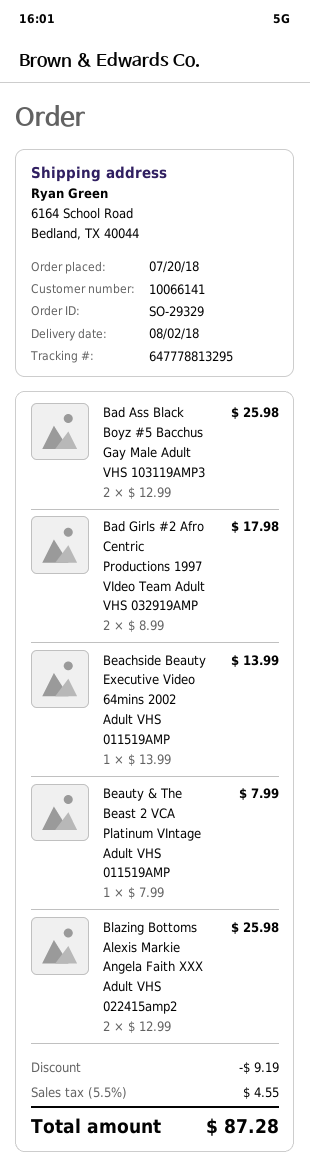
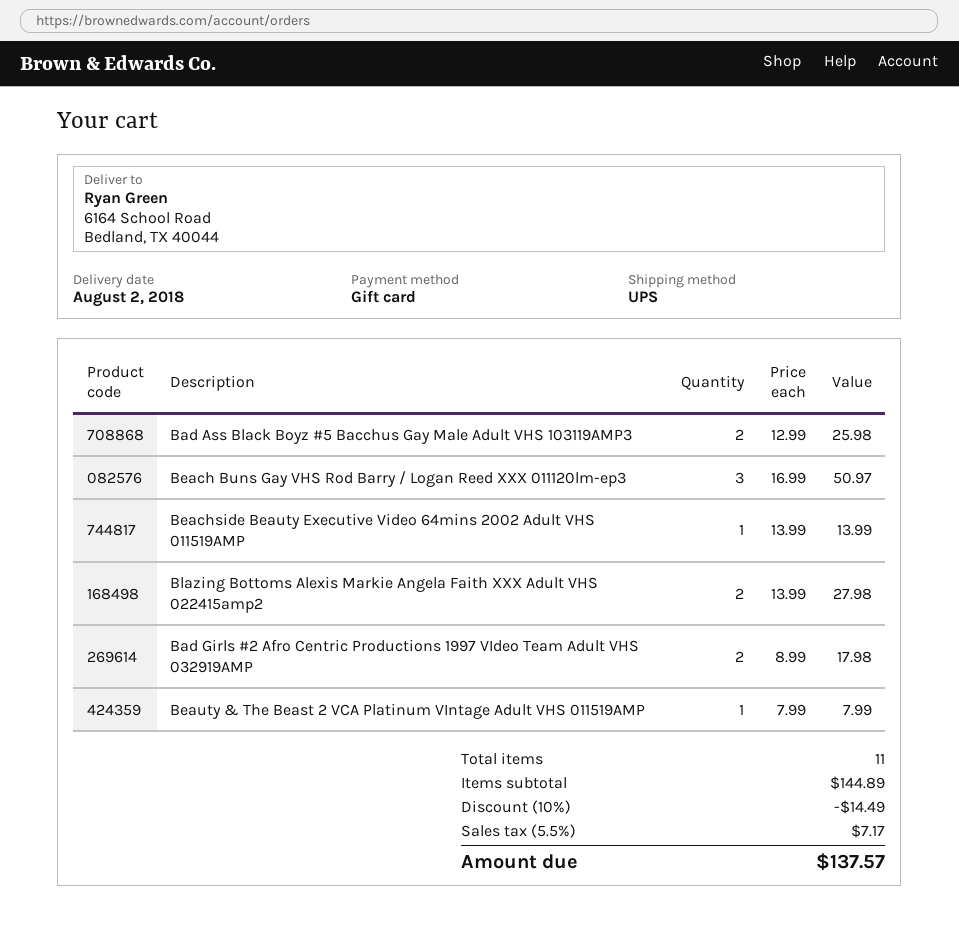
Blazing Bottoms Alexis Markie Angela Faith XXX Adult VHS 022415amp2: 2 x 12.99 = 25.98 -> 2 x 13.99 = 27.98
Beach Buns Gay VHS Rod Barry / Logan Reed XXX 011120lm-ep3: none -> 3 x 16.99 = 50.97
discount: 9.19 -> 14.49
tax: 5.5% = 4.55 -> 5.5% = 7.17
total: 87.28 -> 137.57

